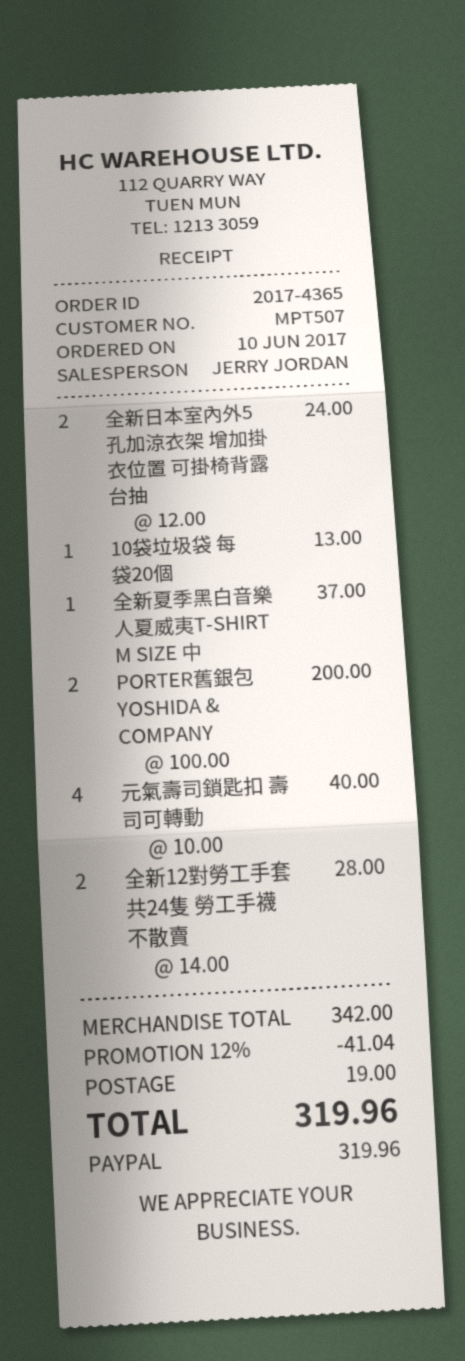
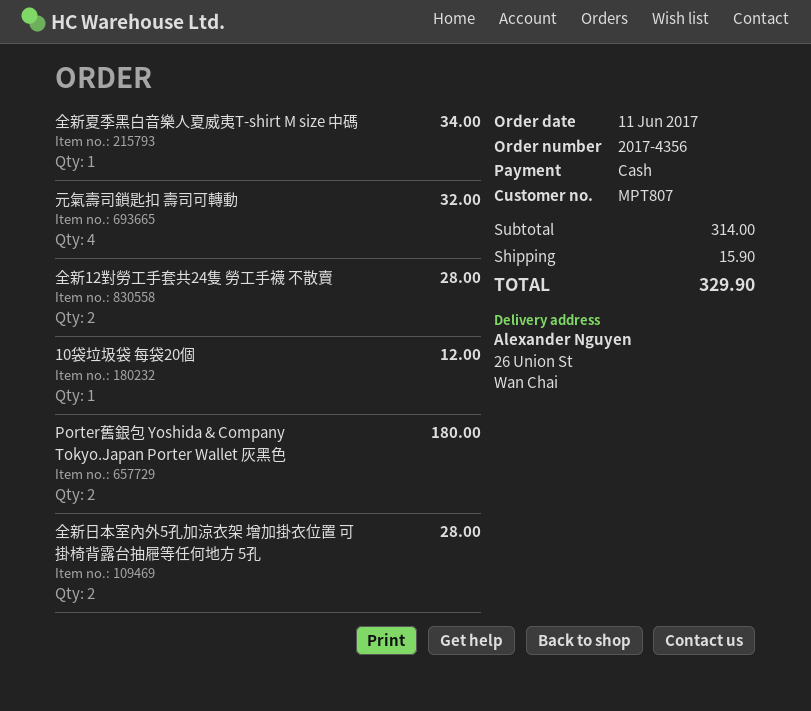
order number: 2017-4365 -> 2017-4356
order date: 2017-06-10 -> 2017-06-11
customer number: MPT507 -> MPT807
payment method: PayPal -> cash
全新日本室內外5孔加涼衣架 增加掛衣位置 可掛椅背露台抽: 2 for 24.00 -> 2 for 28.00
10袋垃圾袋 每袋20個: 1 for 13.00 -> 1 for 12.00
全新夏季黑白音樂人夏威夷T-SHIRT M SIZE 中: 1 for 37.00 -> 1 for 34.00
PORTER舊銀包 YOSHIDA & COMPANY: 2 for 200.00 -> 2 for 180.00
元氣壽司鎖匙扣 壽司可轉動: 4 for 40.00 -> 4 for 32.00
subtotal: 342.00 -> 314.00
discount: 12% = 41.04 -> none
shipping: 19.00 -> 15.90
total: 319.96 -> 329.90

